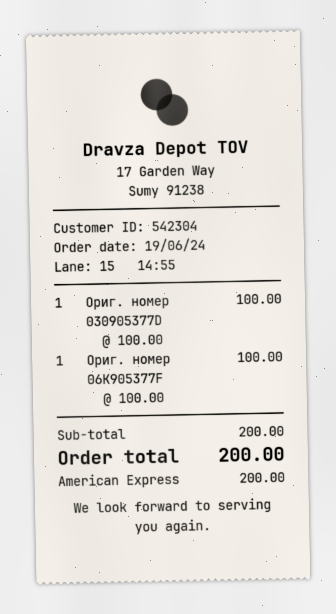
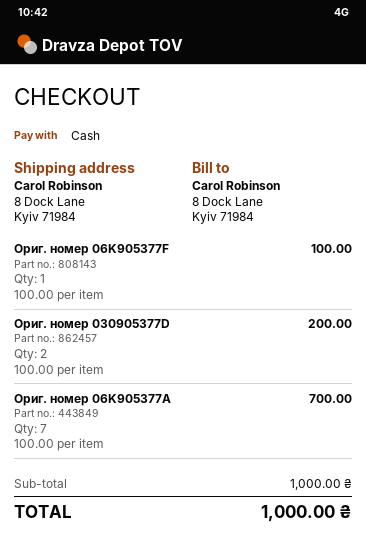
payment method: American Express -> cash
Ориг. номер 030905377D: 1 x 100.00 = 100.00 -> 2 x 100.00 = 200.00
Ориг. номер 06K905377A: none -> 7 x 100.00 = 700.00
subtotal: 200.00 -> 1000.00
total: 200.00 -> 1000.00

